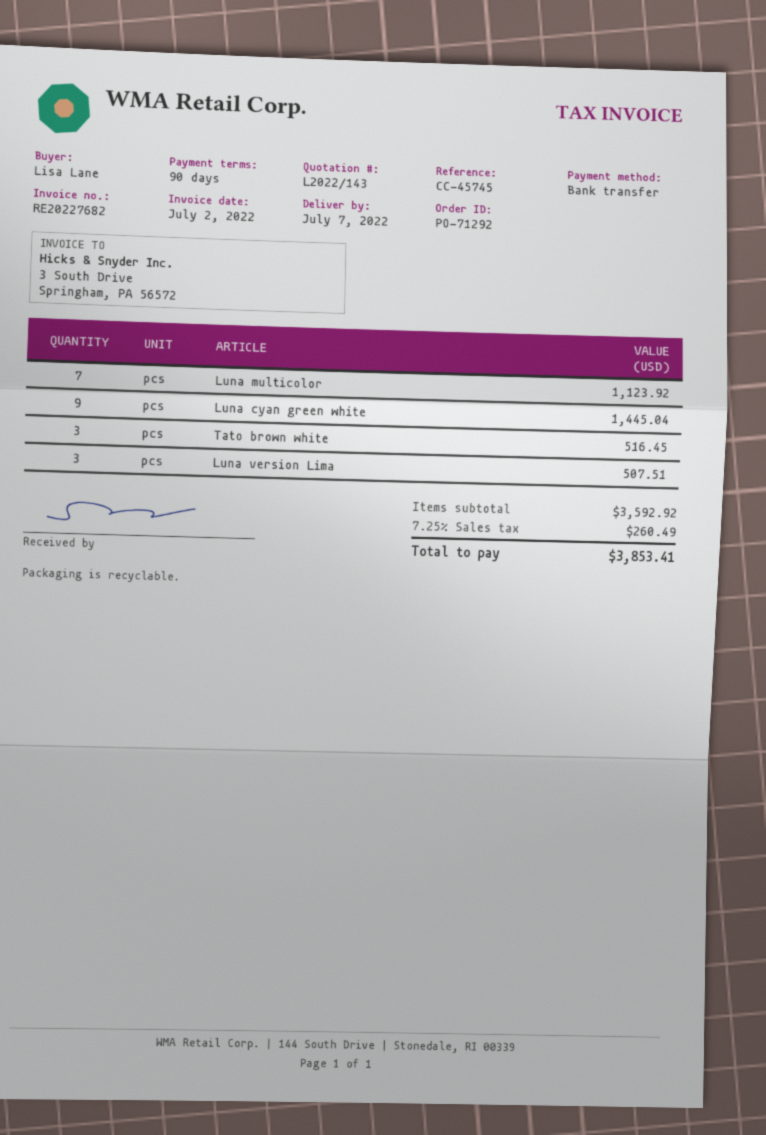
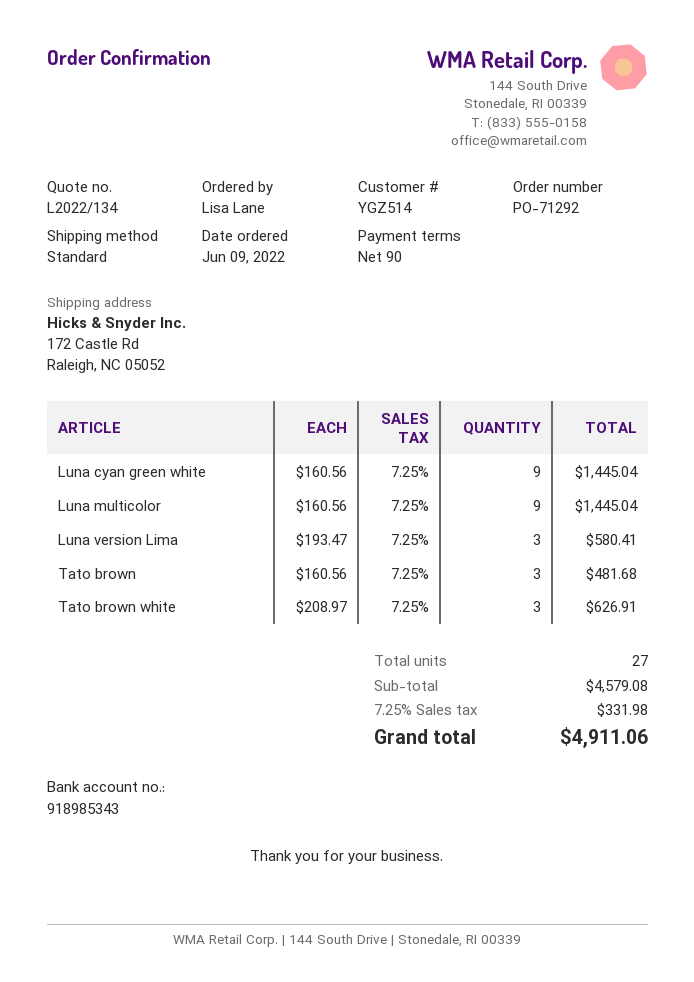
quote number: L2022/143 -> L2022/134
Luna multicolor: 7 for 1123.92 -> 9 for 1445.04
Tato brown white: 3 for 516.45 -> 3 for 626.91
Luna version Lima: 3 for 507.51 -> 3 for 580.41
Tato brown: none -> 3 for 481.68
subtotal: 3592.92 -> 4579.08
tax: 7.25% = 260.49 -> 7.25% = 331.98
total: 3853.41 -> 4911.06

